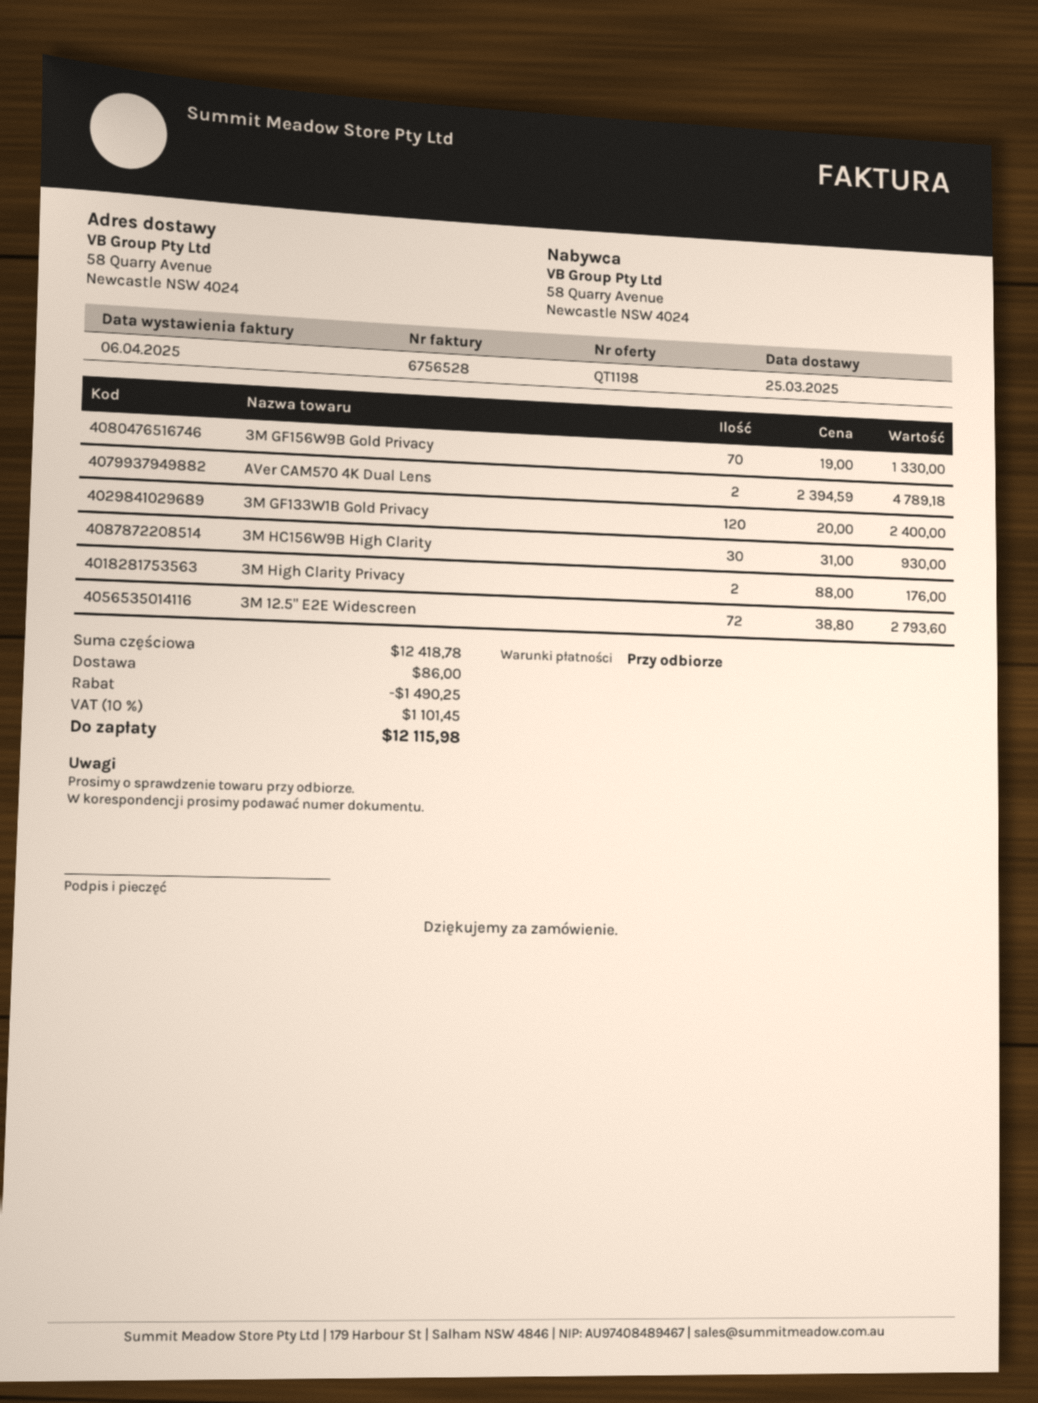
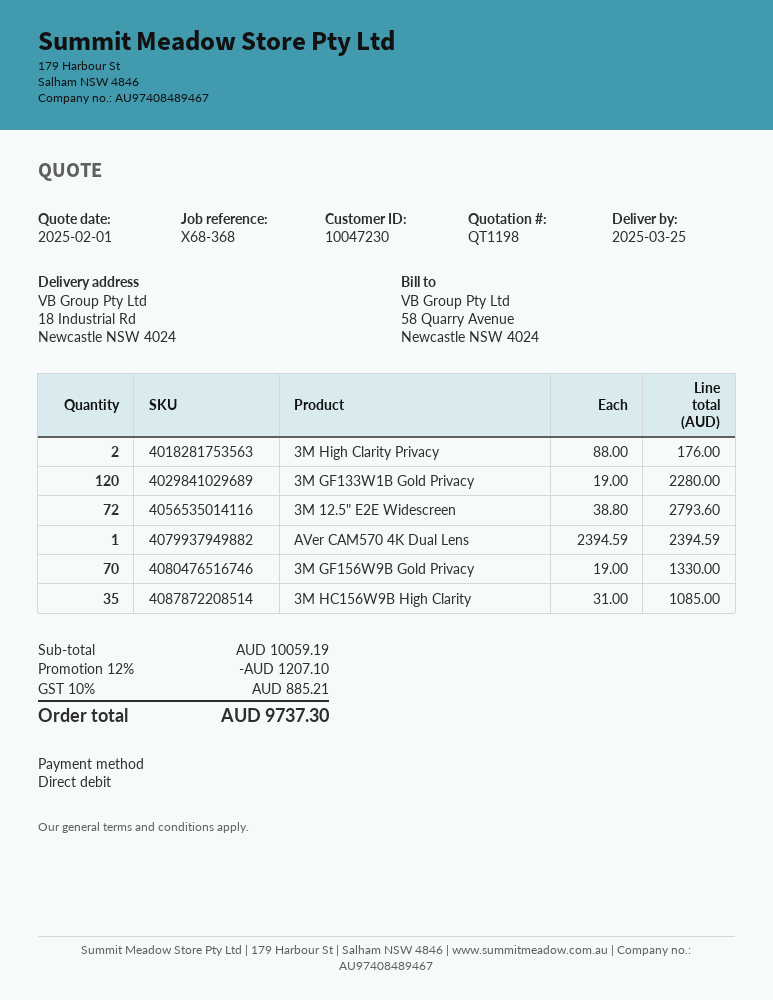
ship to: 58 Quarry Avenue, Newcastle NSW 4024 -> 18 Industrial Rd, Newcastle NSW 4024
AVer CAM570 4K Dual Lens: 2 x 2394.59 = 4789.18 -> 1 x 2394.59 = 2394.59
3M GF133W1B Gold Privacy: 120 x 20.00 = 2400.00 -> 120 x 19.00 = 2280.00
3M HC156W9B High Clarity: 30 x 31.00 = 930.00 -> 35 x 31.00 = 1085.00
subtotal: 12418.78 -> 10059.19
discount: 1490.25 -> 1207.10
shipping: 86.00 -> none
tax: 10% = 1101.45 -> 10% = 885.21
total: 12115.98 -> 9737.30

